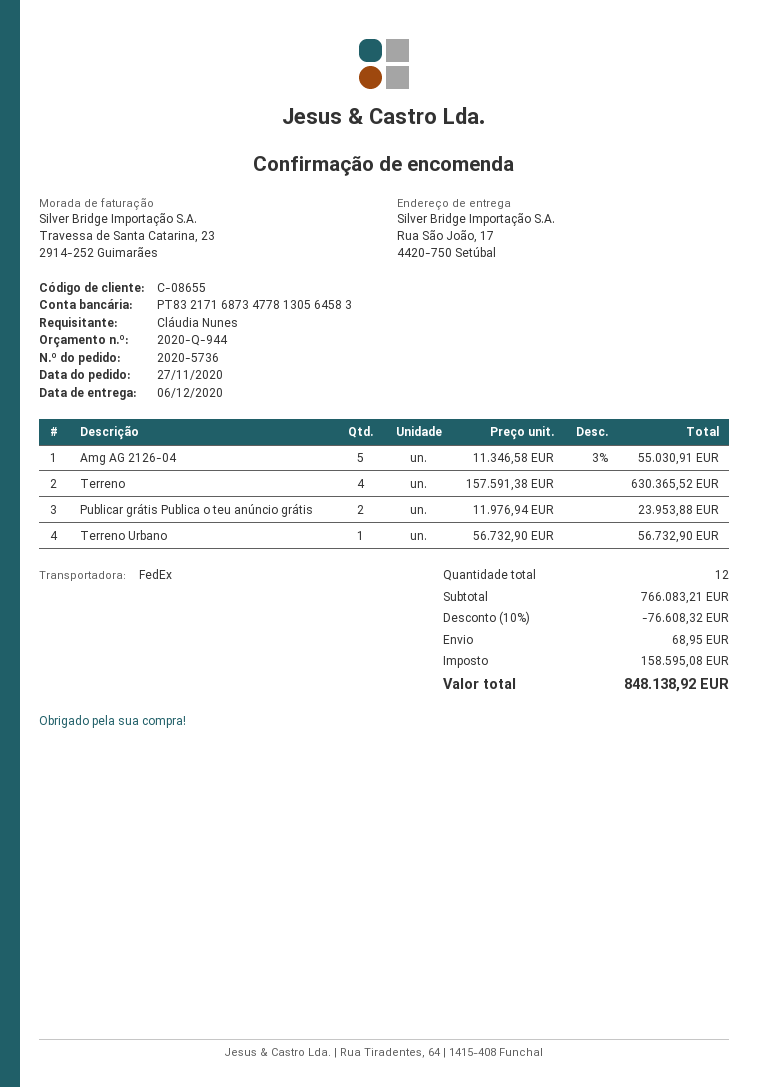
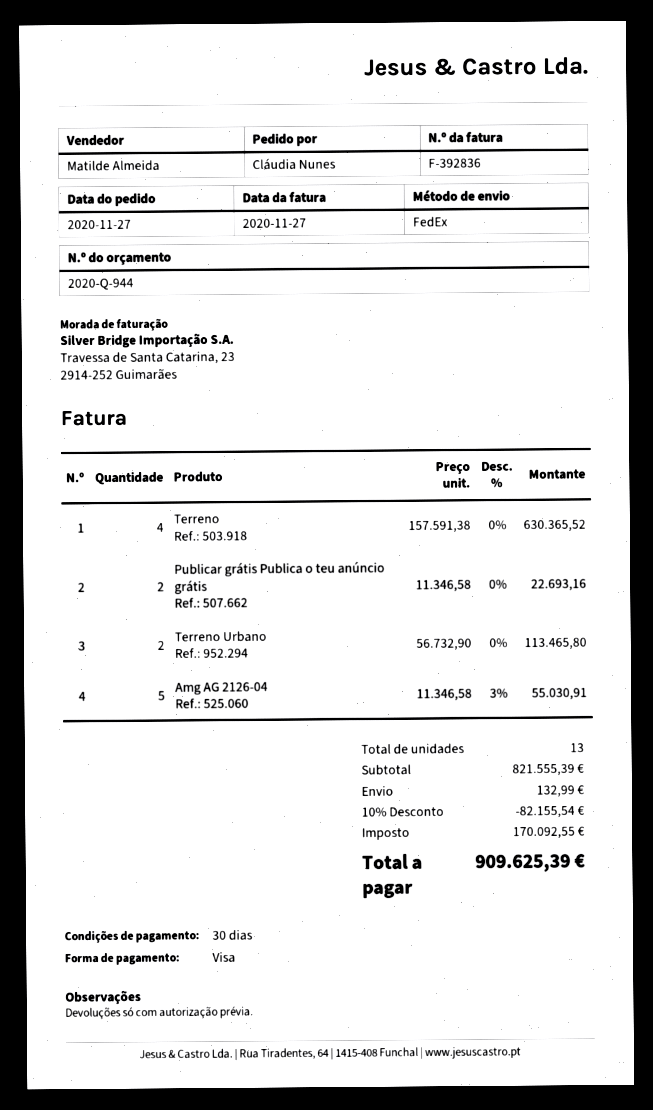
Publicar grátis Publica o teu anúncio grátis: 2 x 11976.94 = 23953.88 -> 2 x 11346.58 = 22693.16
Terreno Urbano: 1 x 56732.90 = 56732.90 -> 2 x 56732.90 = 113465.80
total quantity: 12 -> 13
subtotal: 766083.21 -> 821555.39
discount: 10% = 76608.32 -> 10% = 82155.54
shipping: 68.95 -> 132.99
tax: 158595.08 -> 170092.55
total: 848138.92 -> 909625.39

